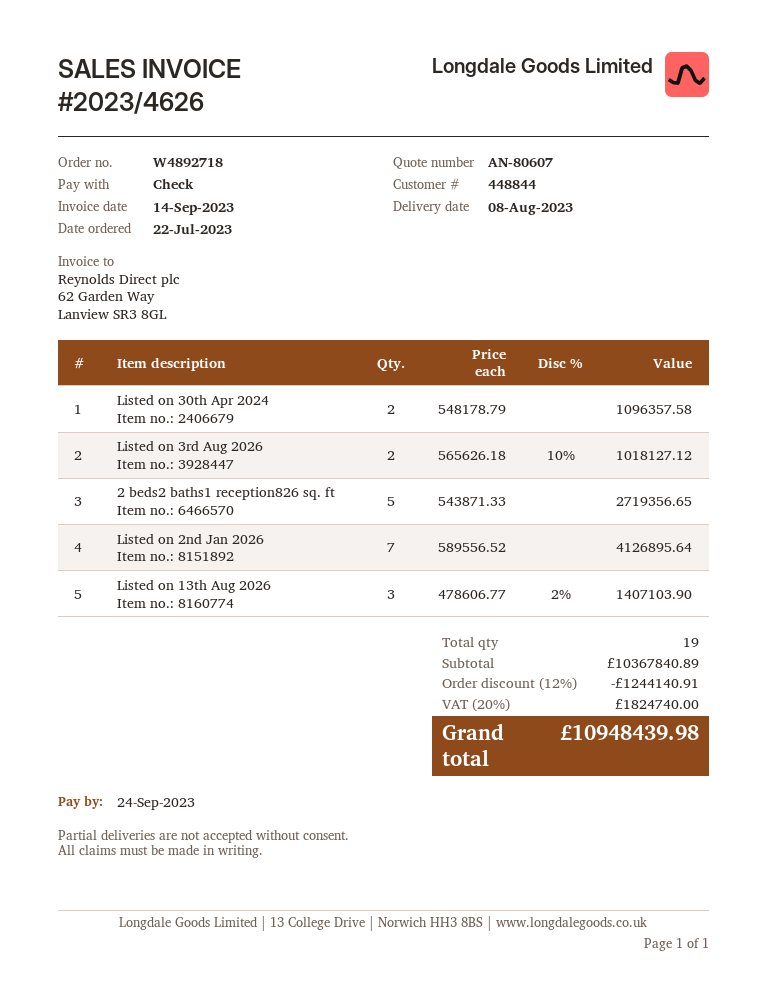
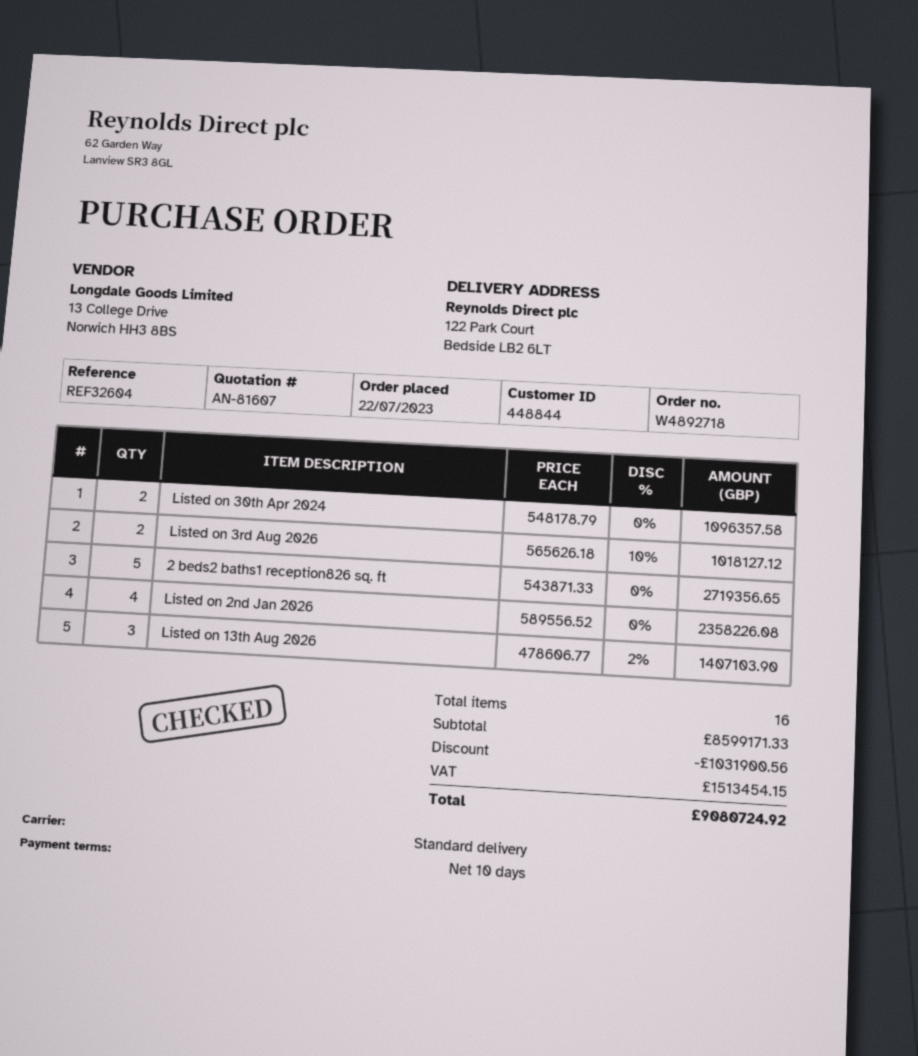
quote number: AN-80607 -> AN-81607
Listed on 2nd Jan 2026: 7 x 589556.52 = 4126895.64 -> 4 x 589556.52 = 2358226.08
total quantity: 19 -> 16
subtotal: 10367840.89 -> 8599171.33
discount: 1244140.91 -> 1031900.56
tax: 1824740.00 -> 1513454.15
total: 10948439.98 -> 9080724.92

